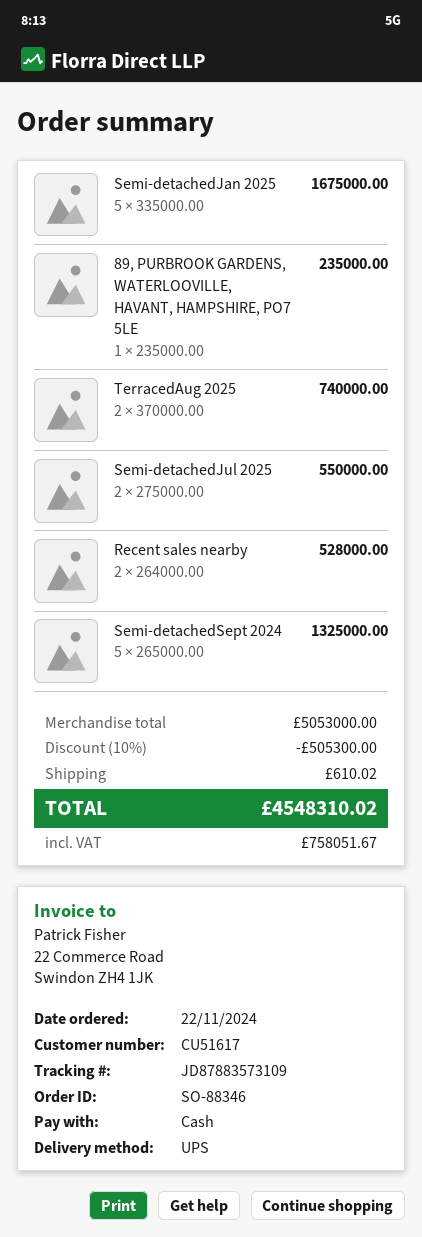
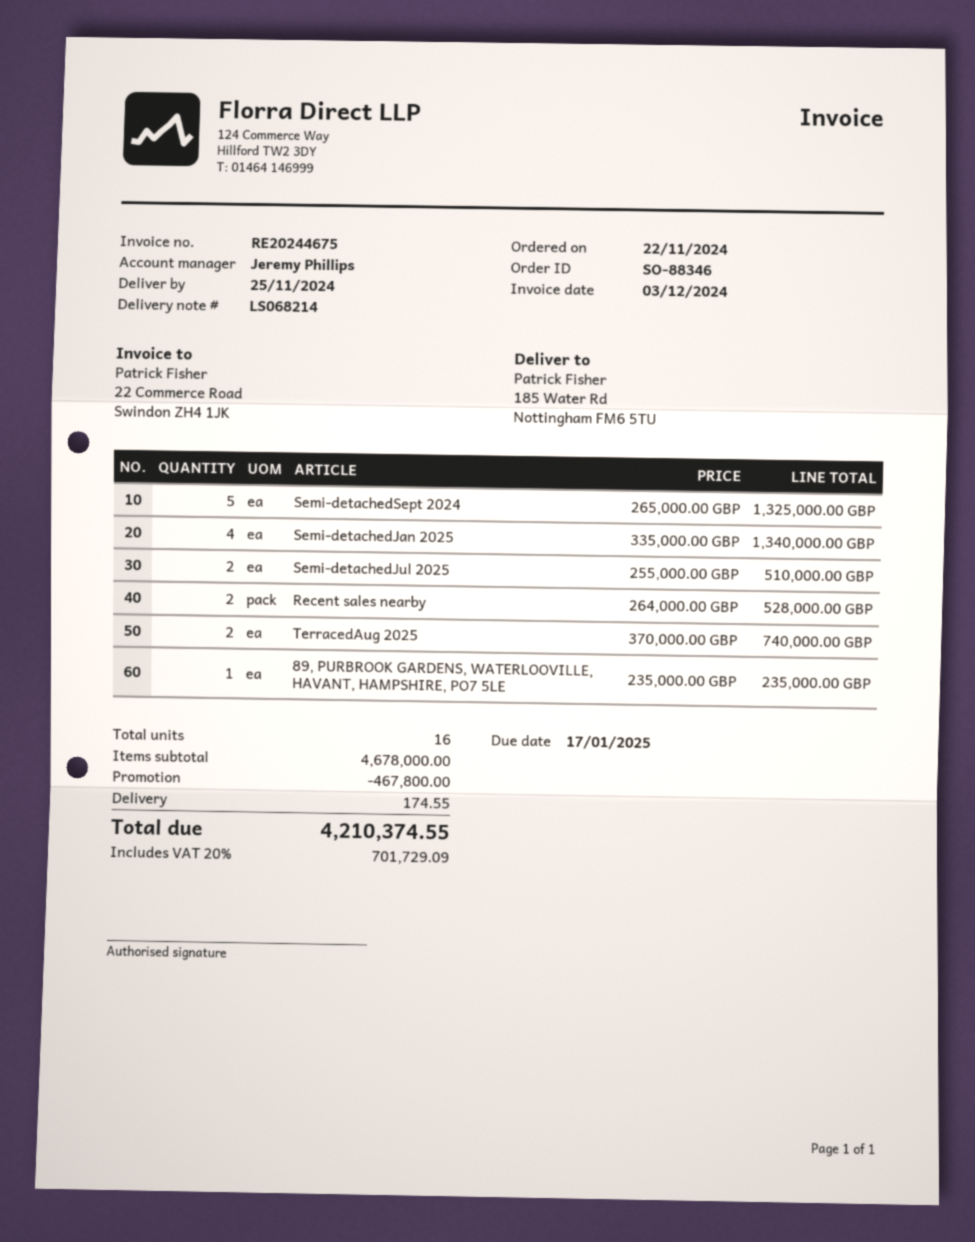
Semi-detachedJan 2025: 5 x 335000.00 = 1675000.00 -> 4 x 335000.00 = 1340000.00
Semi-detachedJul 2025: 2 x 275000.00 = 550000.00 -> 2 x 255000.00 = 510000.00
subtotal: 5053000.00 -> 4678000.00
discount: 505300.00 -> 467800.00
shipping: 610.02 -> 174.55
tax: 758051.67 -> 701729.09
total: 4548310.02 -> 4210374.55

